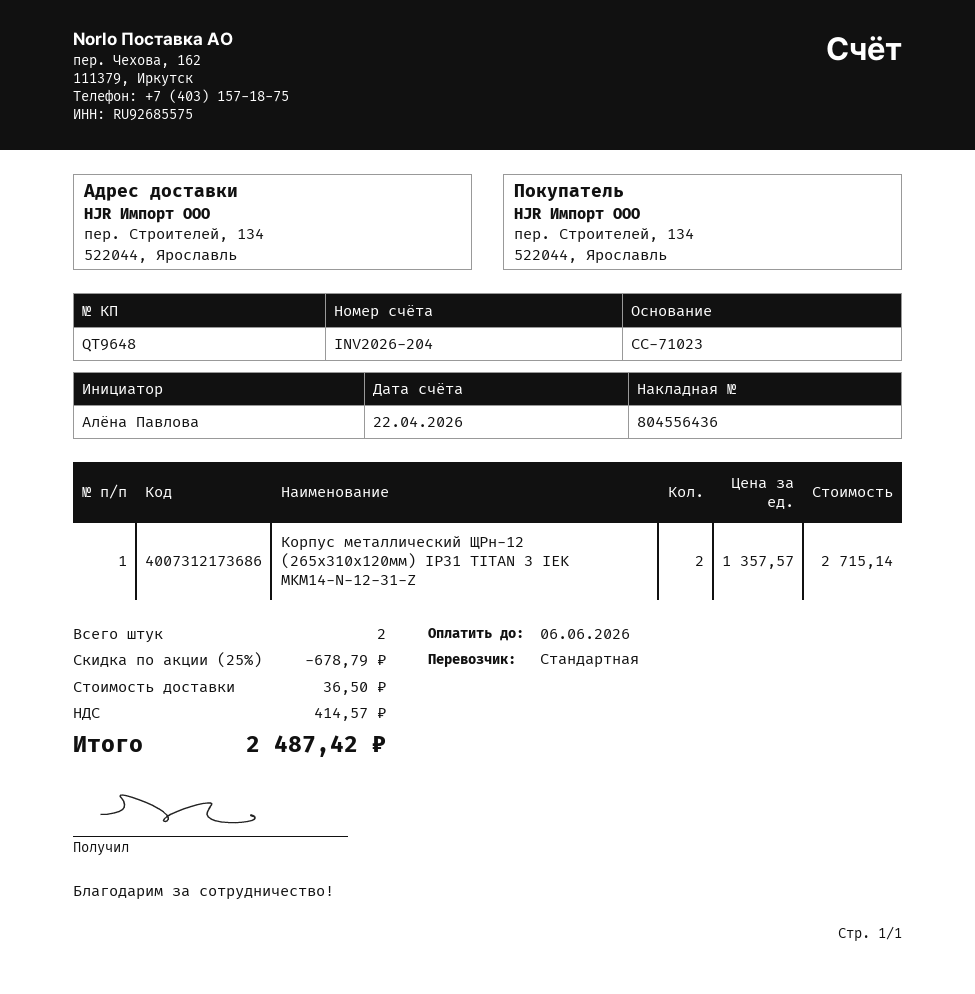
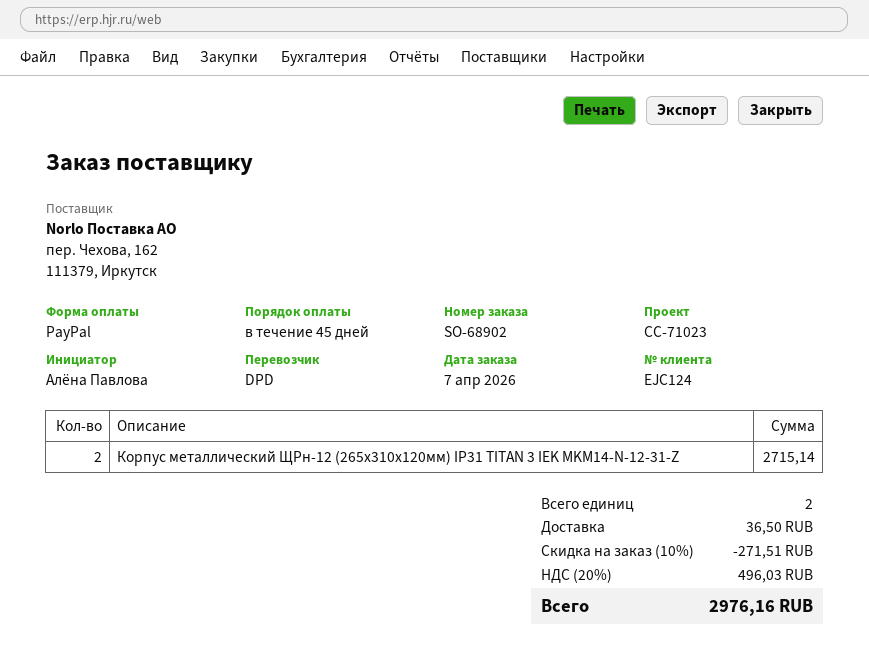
shipping method: standard -> DPD
discount: 25% = 678.79 -> 10% = 271.51
tax: 414.57 -> 496.03
total: 2487.42 -> 2976.16

